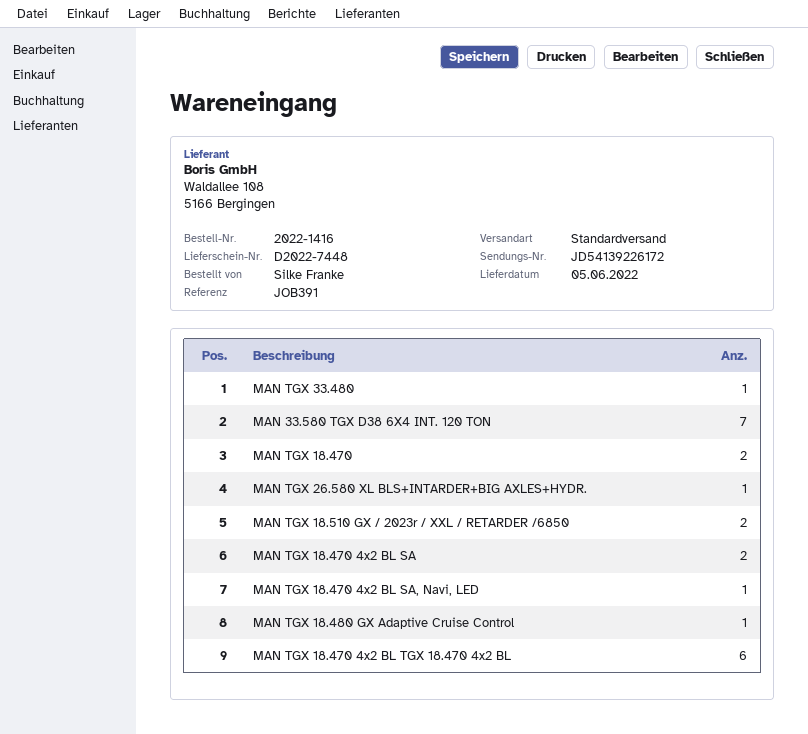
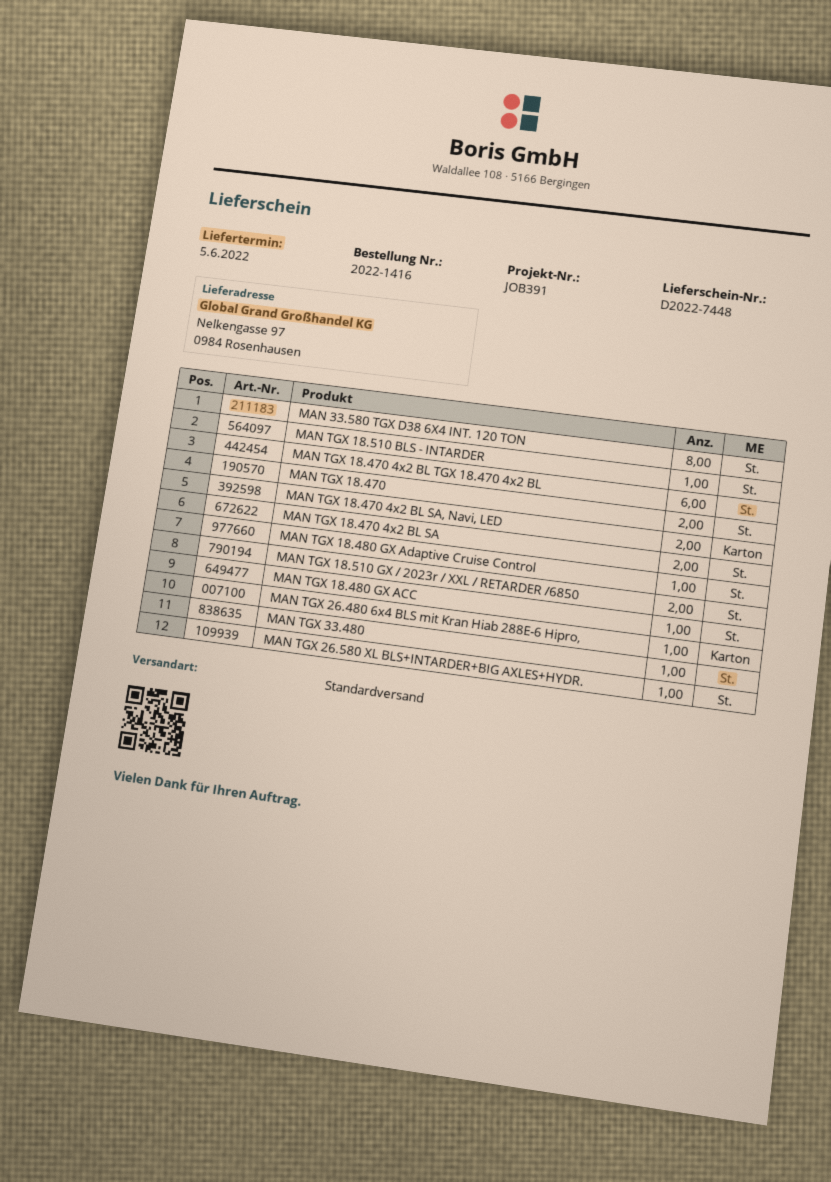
MAN 33.580 TGX D38 6X4 INT. 120 TON: 7 -> 8
MAN TGX 18.470 4x2 BL SA, Navi, LED: 1 -> 2
MAN TGX 18.510 BLS - INTARDER: none -> 1
MAN TGX 18.480 GX ACC: none -> 1
MAN TGX 26.480 6x4 BLS mit Kran Hiab 288E-6 Hipro,: none -> 1

